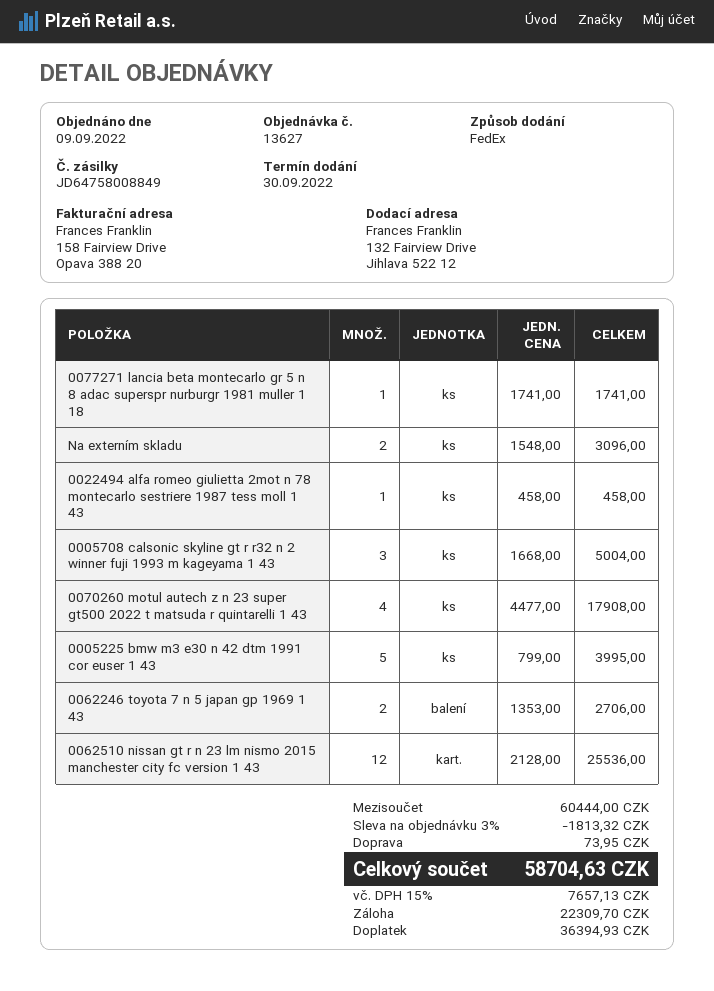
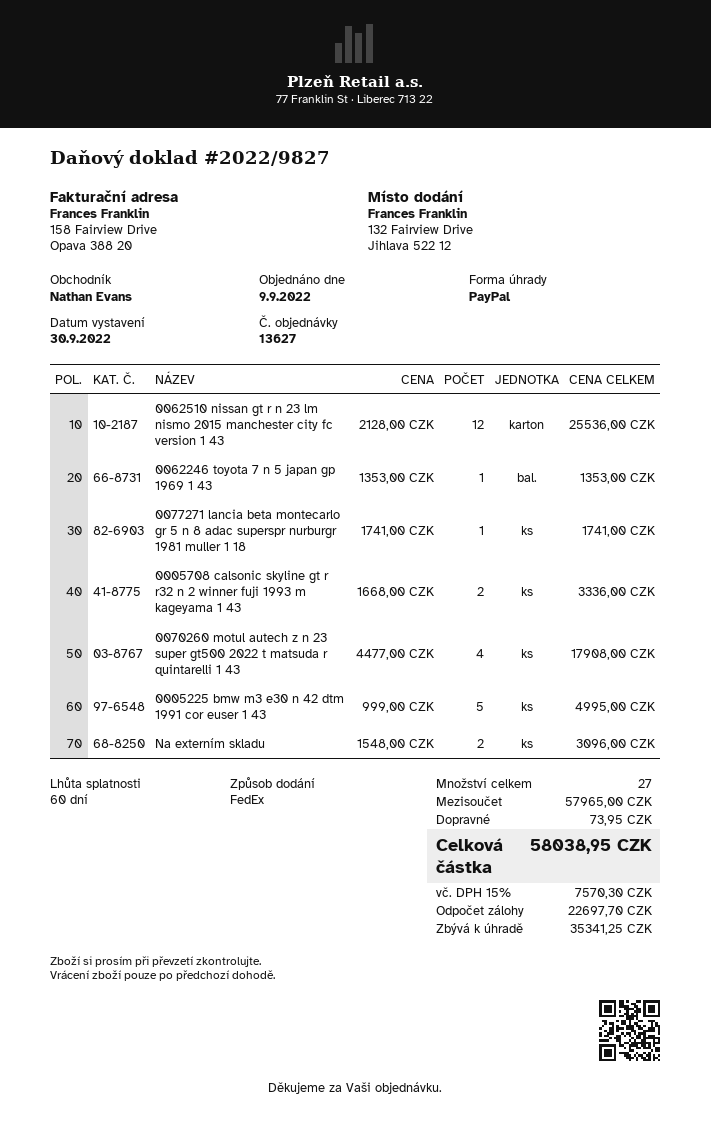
0022494 alfa romeo giulietta 2mot n 78 montecarlo sestriere 1987 tess moll 1 43: 1 x 458.00 = 458.00 -> none
0005708 calsonic skyline gt r r32 n 2 winner fuji 1993 m kageyama 1 43: 3 x 1668.00 = 5004.00 -> 2 x 1668.00 = 3336.00
0005225 bmw m3 e30 n 42 dtm 1991 cor euser 1 43: 5 x 799.00 = 3995.00 -> 5 x 999.00 = 4995.00
0062246 toyota 7 n 5 japan gp 1969 1 43: 2 x 1353.00 = 2706.00 -> 1 x 1353.00 = 1353.00
subtotal: 60444.00 -> 57965.00
discount: 3% = 1813.32 -> none
tax: 15% = 7657.13 -> 15% = 7570.30
total: 58704.63 -> 58038.95
deposit: 22309.70 -> 22697.70
balance: 36394.93 -> 35341.25

